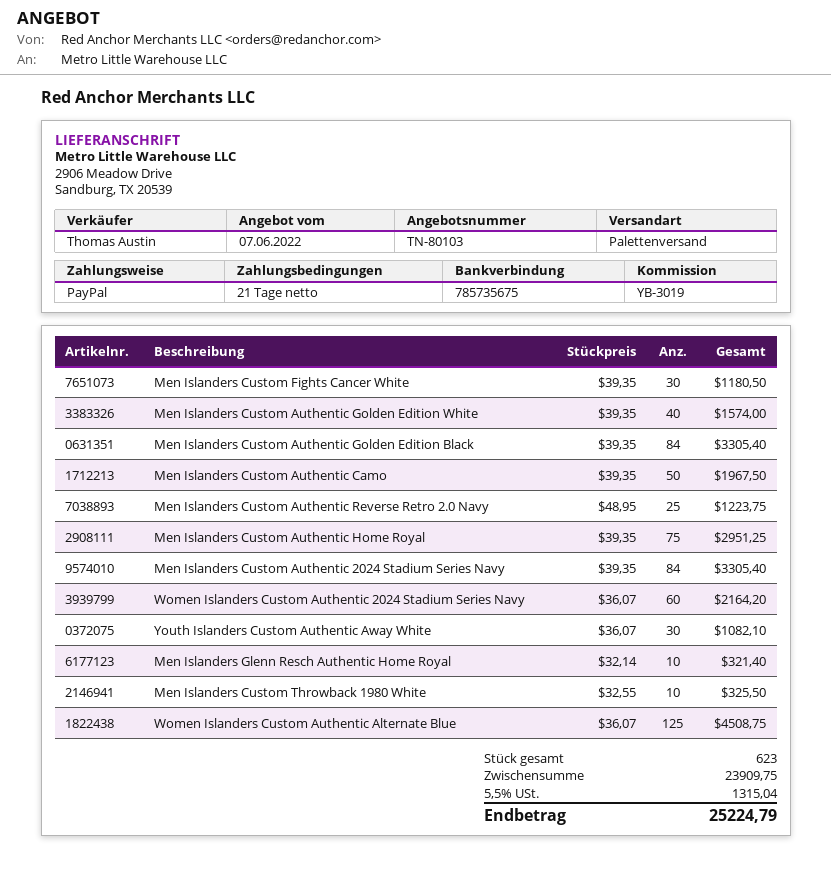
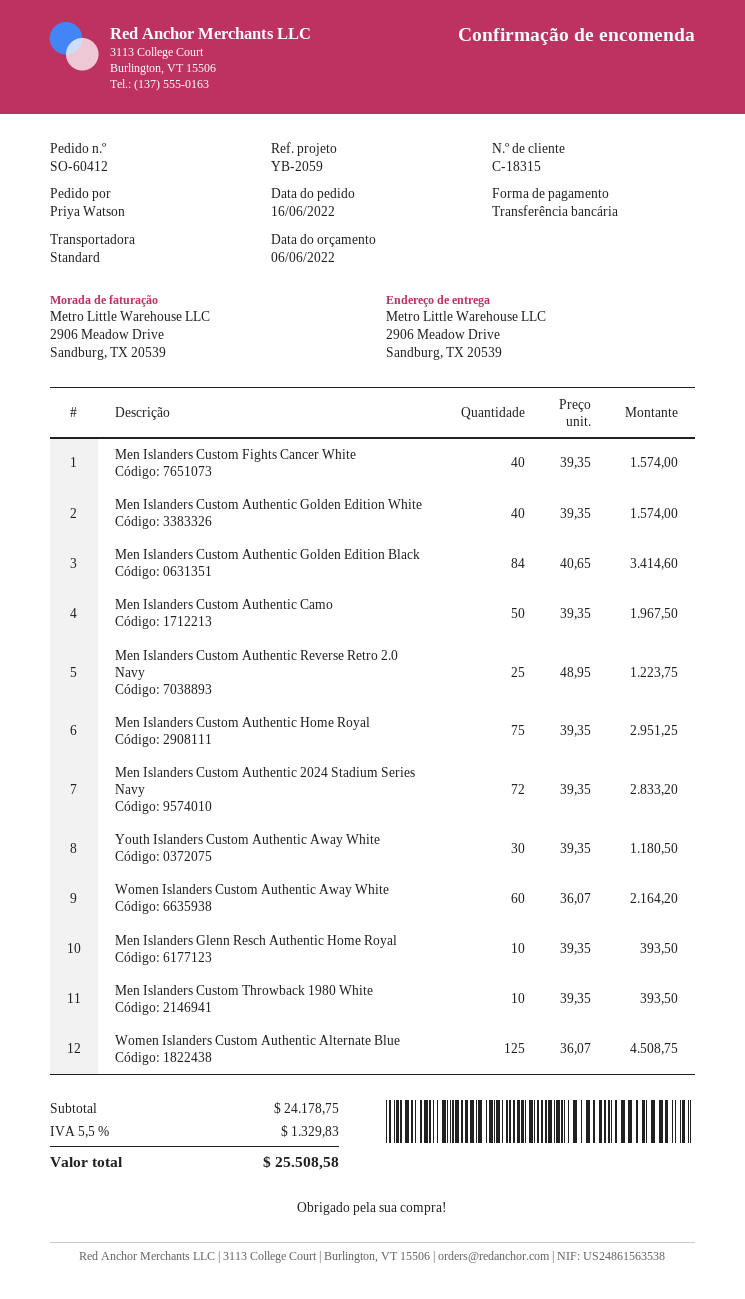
quote date: 2022-06-07 -> 2022-06-06
reference: YB-3019 -> YB-2059
payment method: PayPal -> bank transfer
shipping method: pallet freight -> standard
Men Islanders Custom Fights Cancer White: 30 x 39.35 = 1180.50 -> 40 x 39.35 = 1574.00
Men Islanders Custom Authentic Golden Edition Black: 84 x 39.35 = 3305.40 -> 84 x 40.65 = 3414.60
Men Islanders Custom Authentic 2024 Stadium Series Navy: 84 x 39.35 = 3305.40 -> 72 x 39.35 = 2833.20
Women Islanders Custom Authentic 2024 Stadium Series Navy: 60 x 36.07 = 2164.20 -> none
Youth Islanders Custom Authentic Away White: 30 x 36.07 = 1082.10 -> 30 x 39.35 = 1180.50
Men Islanders Glenn Resch Authentic Home Royal: 10 x 32.14 = 321.40 -> 10 x 39.35 = 393.50
Men Islanders Custom Throwback 1980 White: 10 x 32.55 = 325.50 -> 10 x 39.35 = 393.50
Women Islanders Custom Authentic Away White: none -> 60 x 36.07 = 2164.20
subtotal: 23909.75 -> 24178.75
tax: 5.5% = 1315.04 -> 5.5% = 1329.83
total: 25224.79 -> 25508.58

